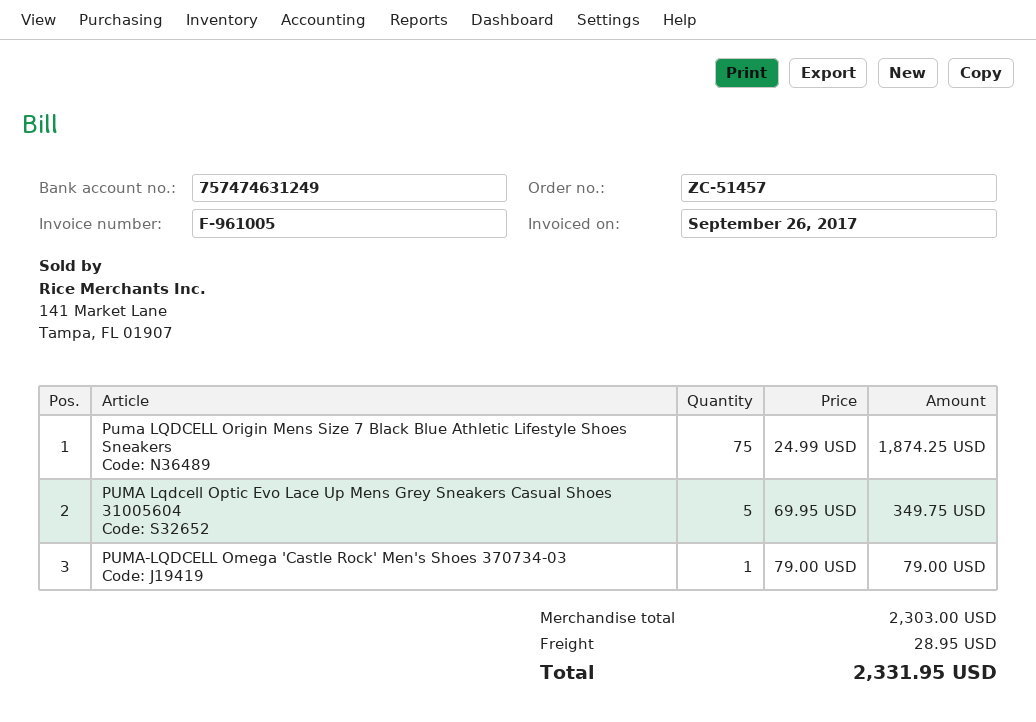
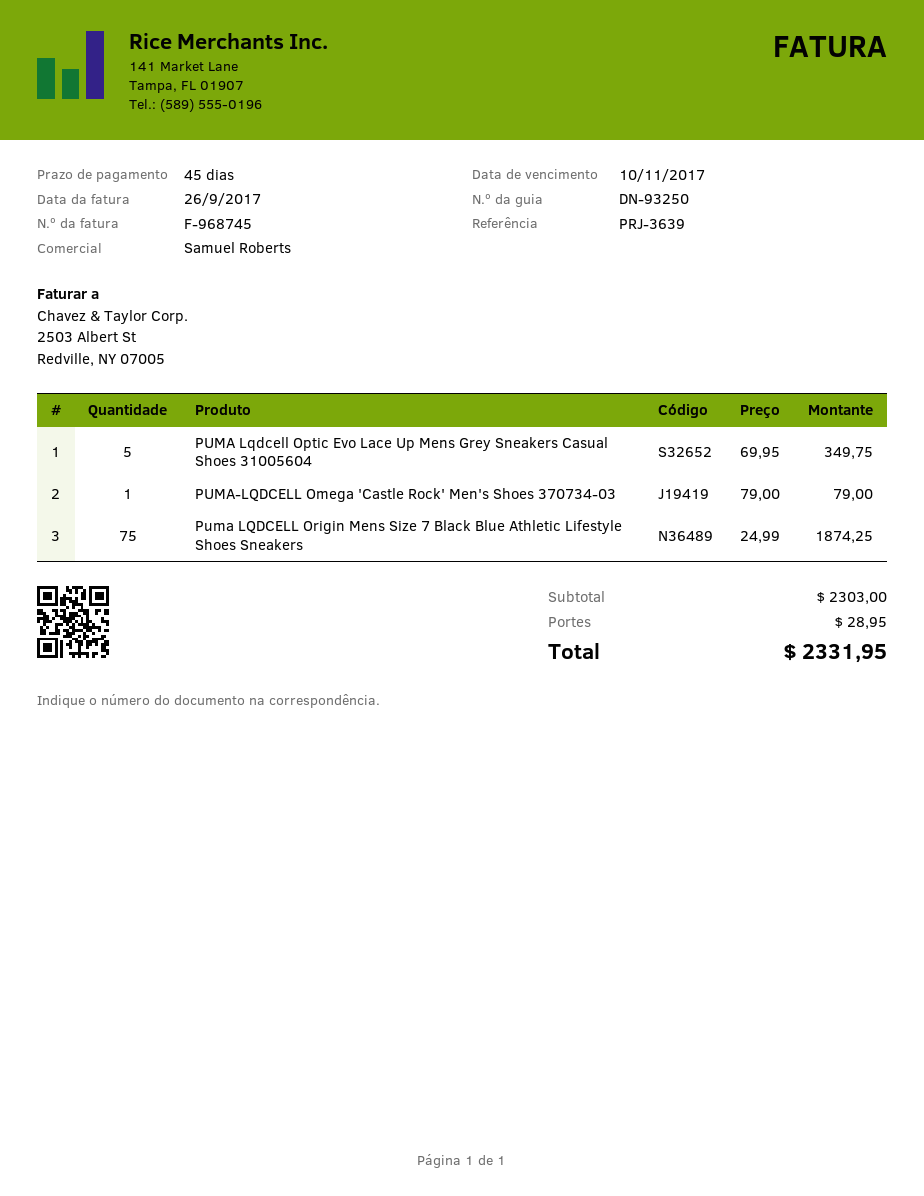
invoice number: F-961005 -> F-968745

